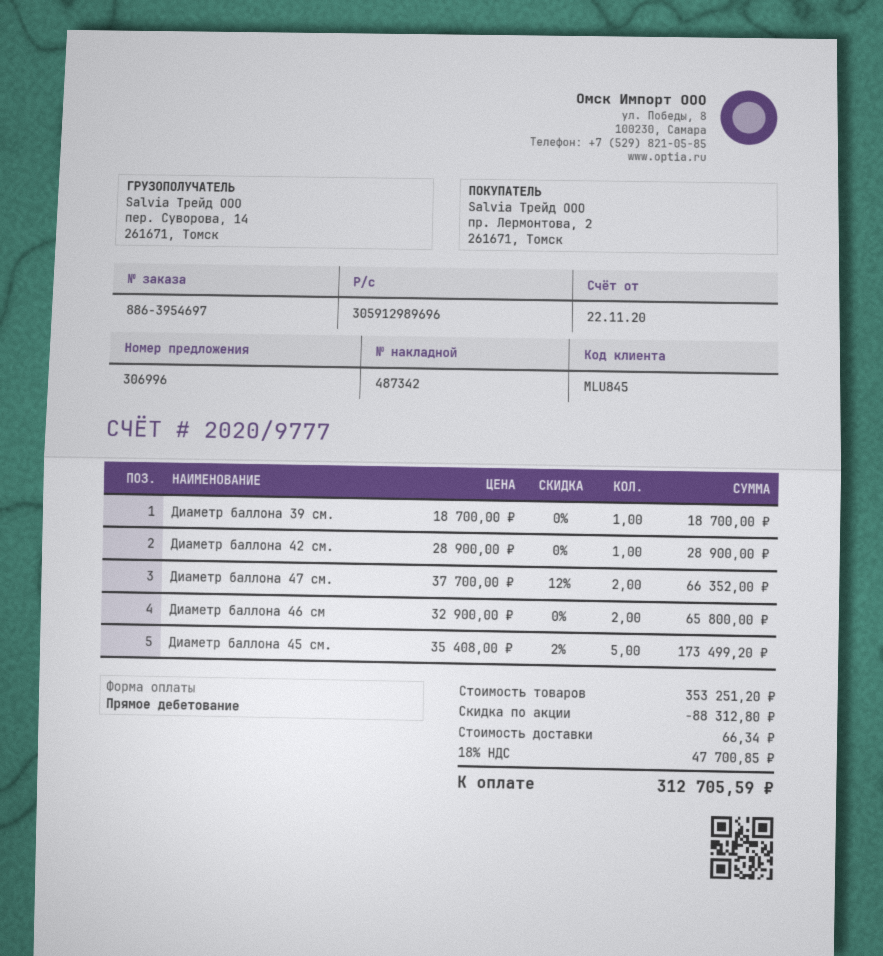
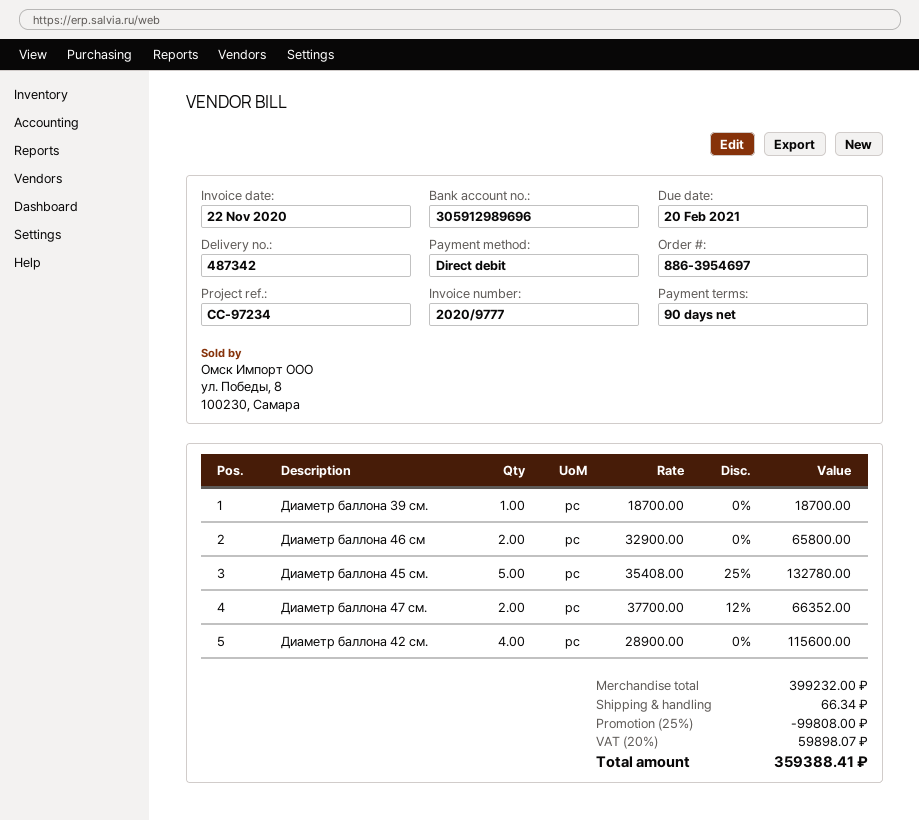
Диаметр баллона 42 см.: 1 x 28900.00 = 28900.00 -> 4 x 28900.00 = 115600.00
Диаметр баллона 45 см.: 5 x 35408.00 - 2% = 173499.20 -> 5 x 35408.00 - 25% = 132780.00
subtotal: 353251.20 -> 399232.00
discount: 88312.80 -> 99808.00
tax: 18% = 47700.85 -> 20% = 59898.07
total: 312705.59 -> 359388.41

